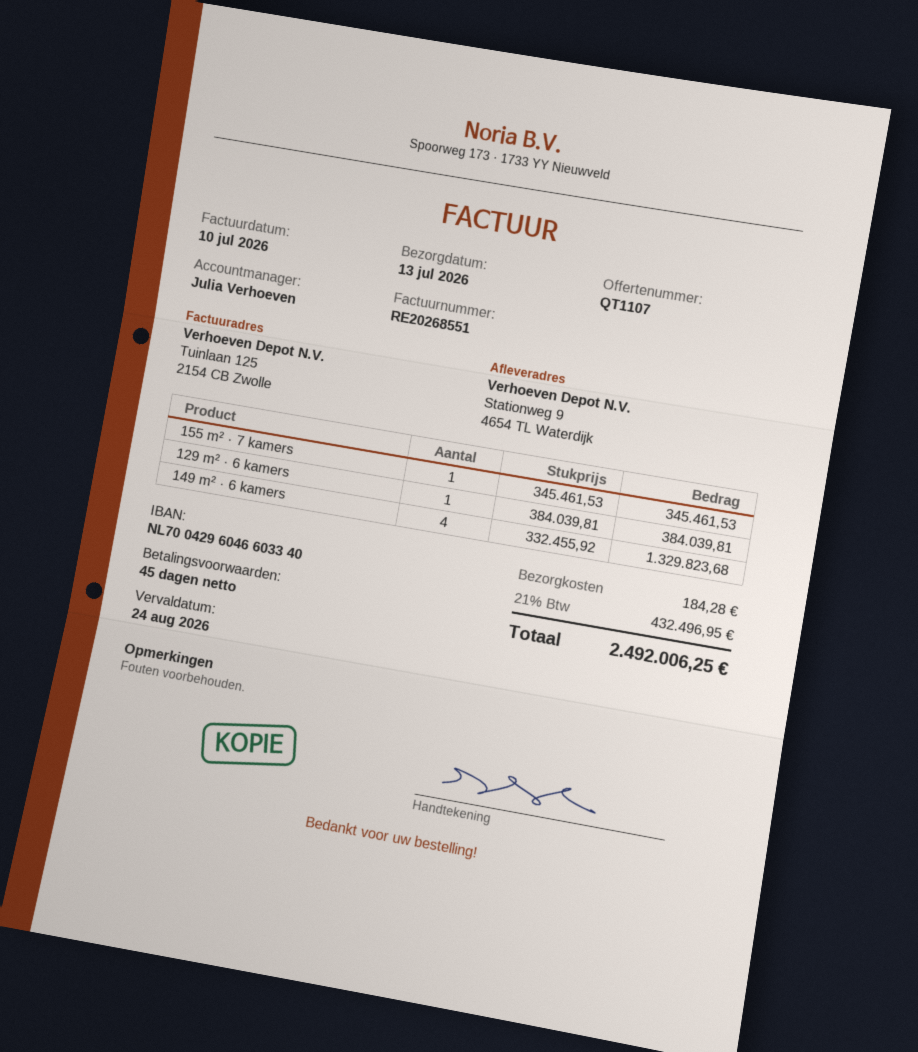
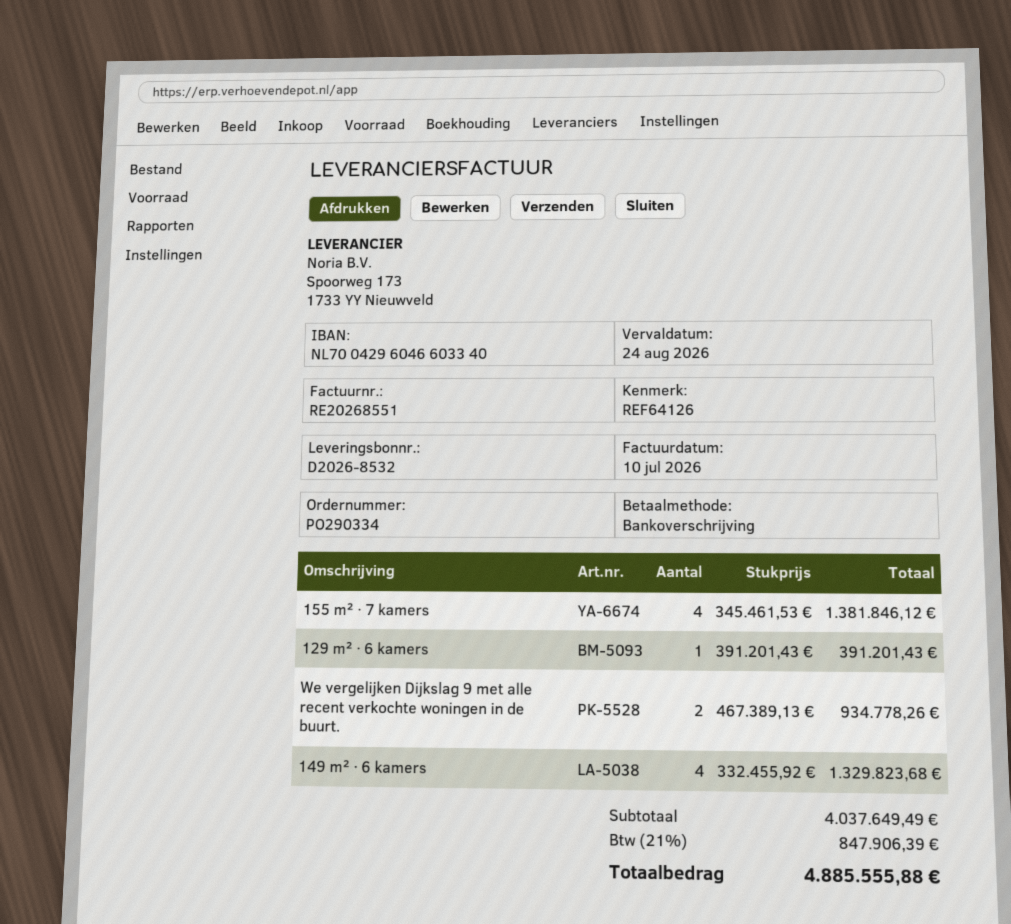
155 m² · 7 kamers: 1 x 345461.53 = 345461.53 -> 4 x 345461.53 = 1381846.12
129 m² · 6 kamers: 1 x 384039.81 = 384039.81 -> 1 x 391201.43 = 391201.43
We vergelijken Dijkslag 9 met alle recent verkochte woningen in de buurt.: none -> 2 x 467389.13 = 934778.26
shipping: 184.28 -> none
tax: 21% = 432496.95 -> 21% = 847906.39
total: 2492006.25 -> 4885555.88

